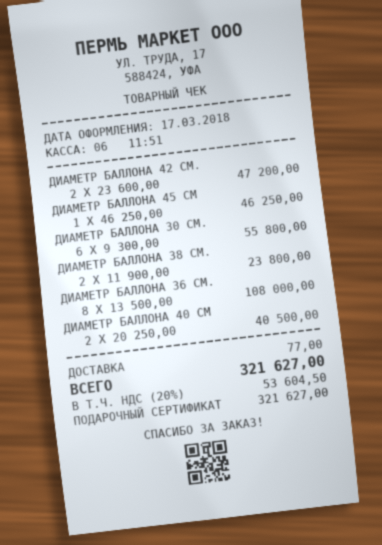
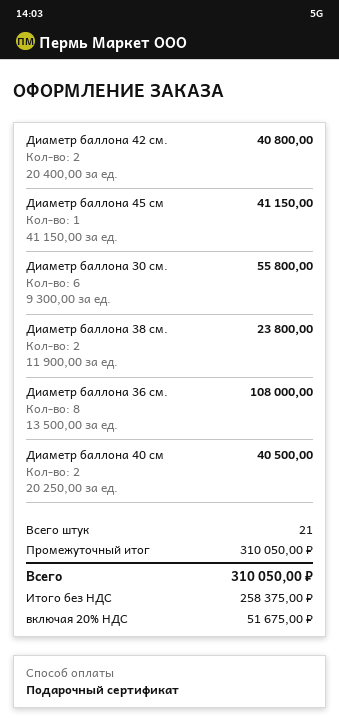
ДИАМЕТР БАЛЛОНА 42 СМ.: 2 x 23600.00 = 47200.00 -> 2 x 20400.00 = 40800.00
ДИАМЕТР БАЛЛОНА 45 СМ: 1 x 46250.00 = 46250.00 -> 1 x 41150.00 = 41150.00
shipping: 77.00 -> none
tax: 20% = 53604.50 -> 20% = 51675.00
total: 321627.00 -> 310050.00

